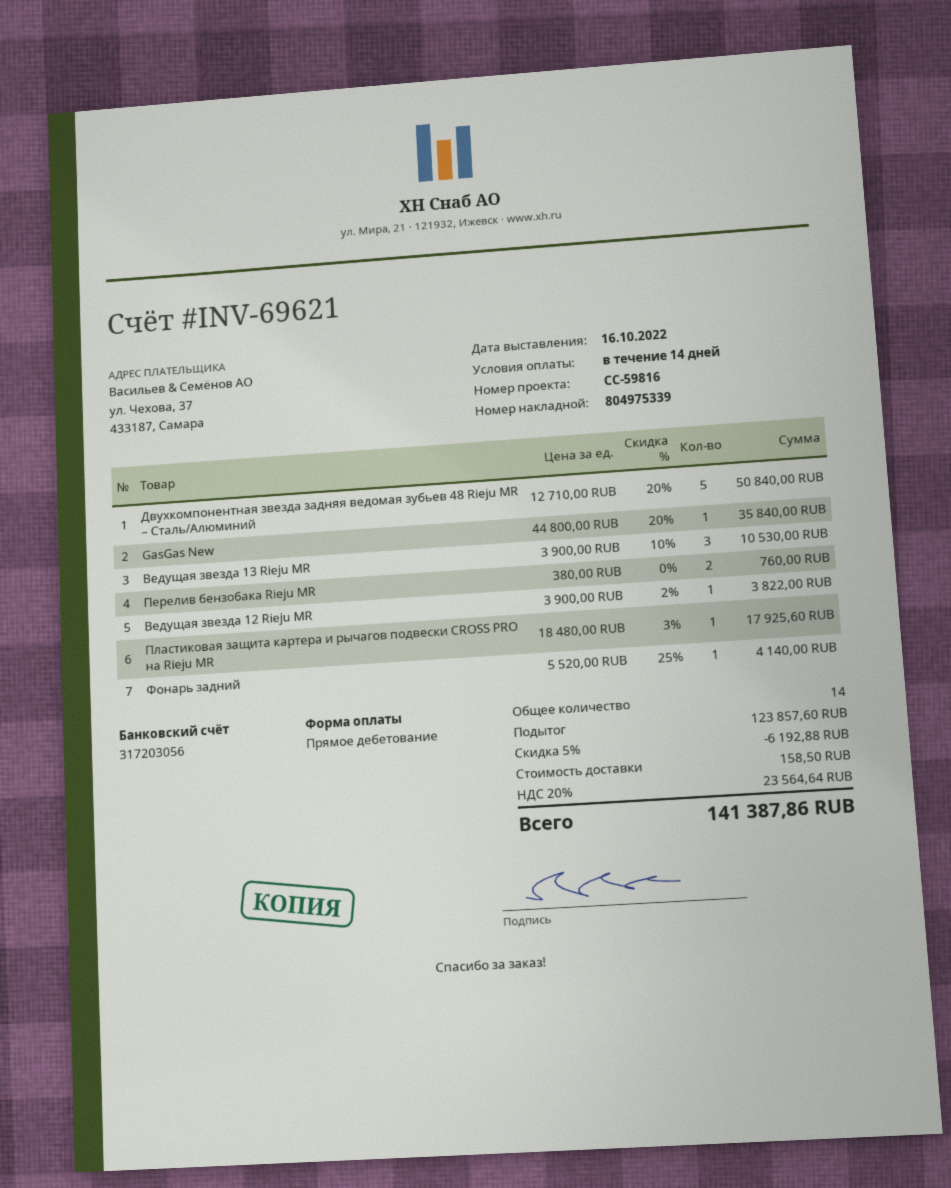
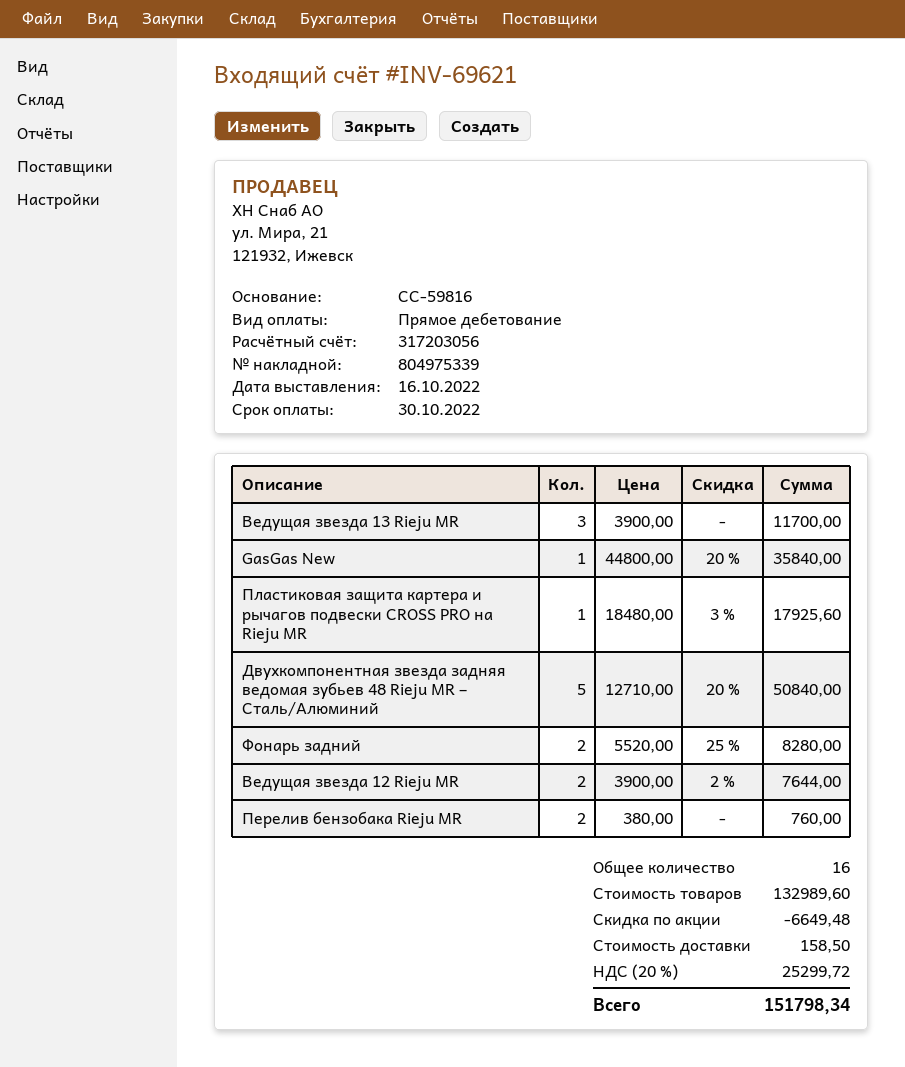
Ведущая звезда 13 Rieju MR: 3 x 3900.00 - 10% = 10530.00 -> 3 x 3900.00 = 11700.00
Ведущая звезда 12 Rieju MR: 1 x 3900.00 - 2% = 3822.00 -> 2 x 3900.00 - 2% = 7644.00
Фонарь задний: 1 x 5520.00 - 25% = 4140.00 -> 2 x 5520.00 - 25% = 8280.00
total quantity: 14 -> 16
subtotal: 123857.60 -> 132989.60
discount: 6192.88 -> 6649.48
tax: 20% = 23564.64 -> 20% = 25299.72
total: 141387.86 -> 151798.34

